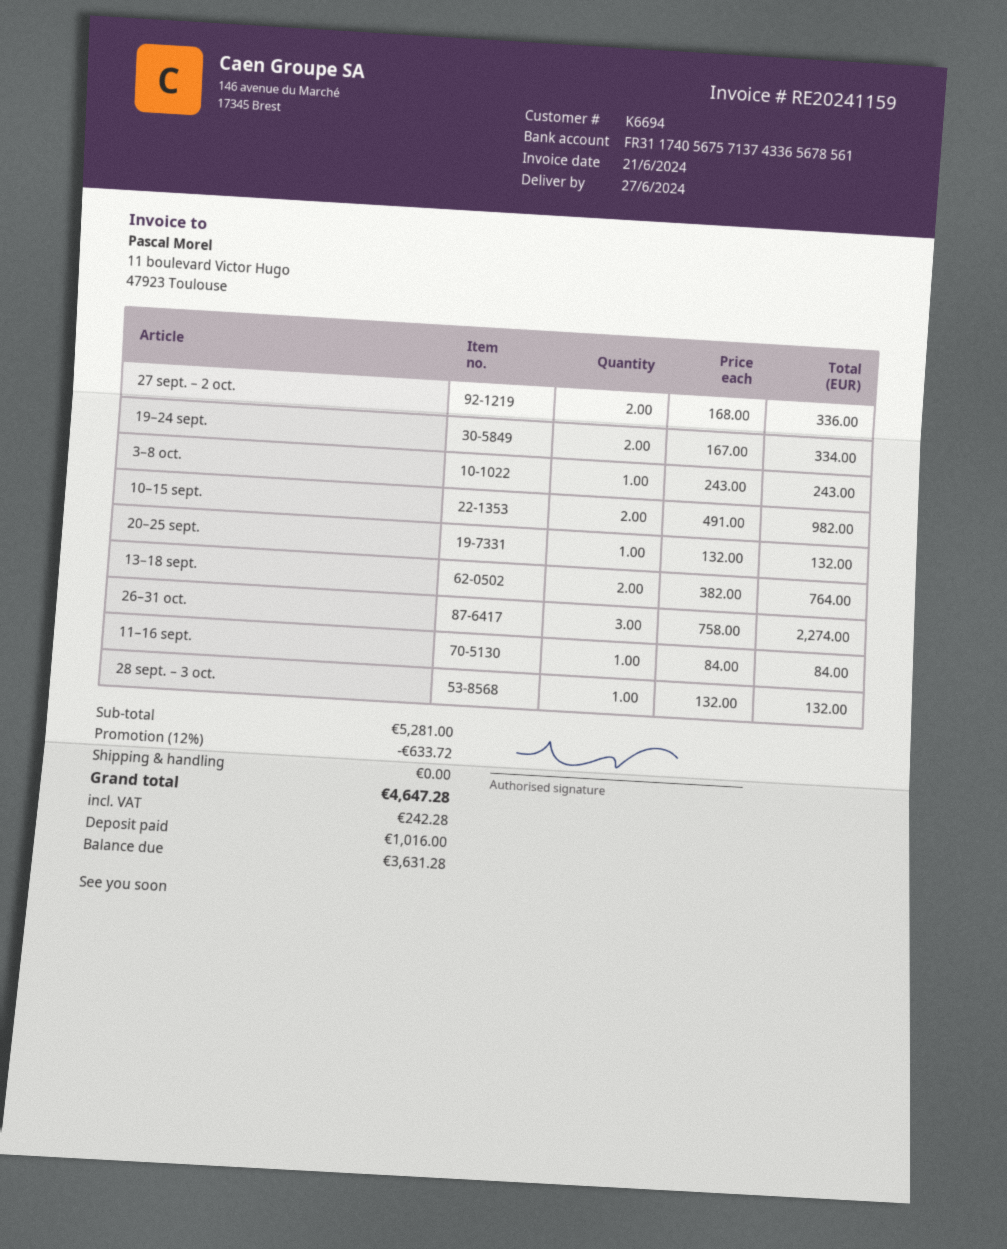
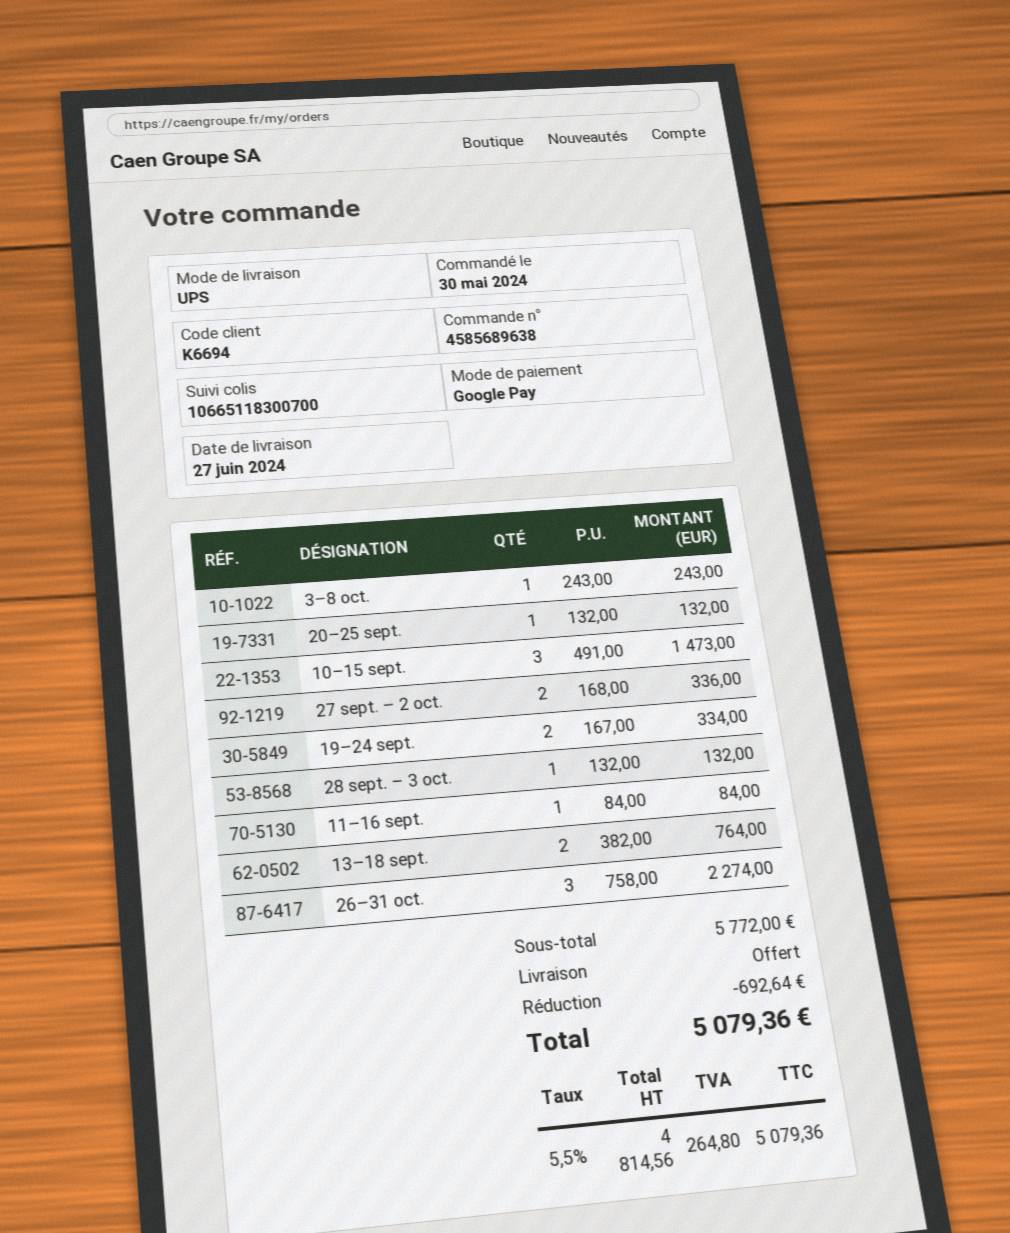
10–15 sept.: 2 x 491.00 = 982.00 -> 3 x 491.00 = 1473.00
subtotal: 5281.00 -> 5772.00
discount: 633.72 -> 692.64
tax: 242.28 -> 264.80
total: 4647.28 -> 5079.36

